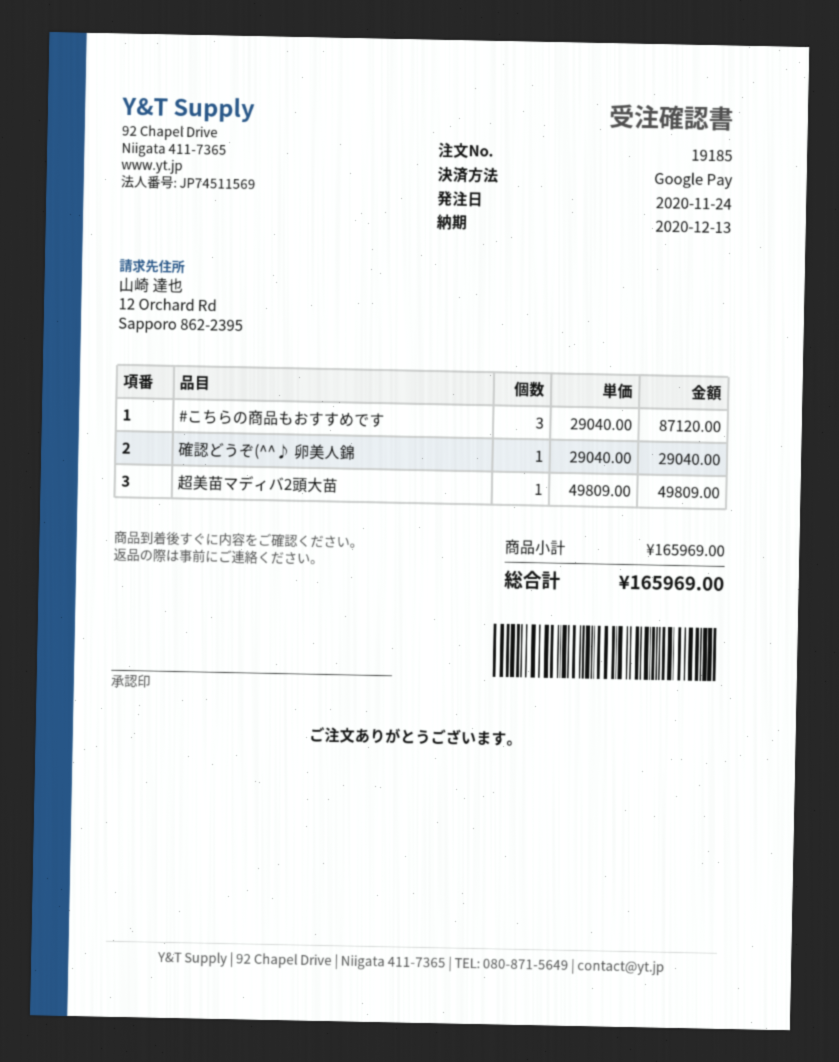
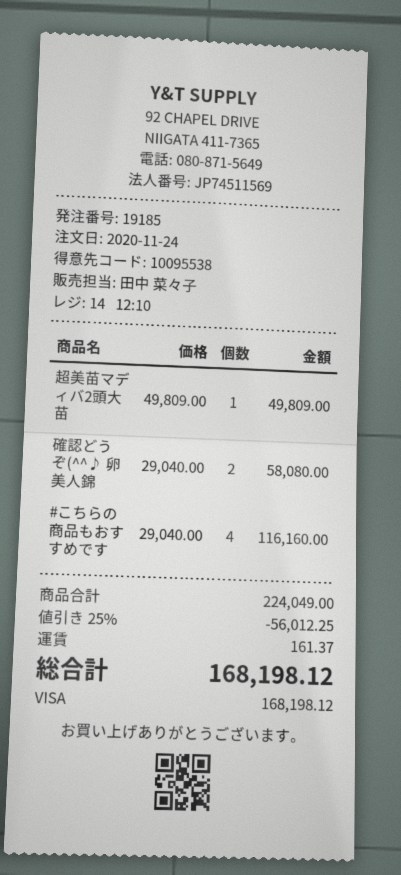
payment method: Google Pay -> Visa
#こちらの商品もおすすめです: 3 x 29040.00 = 87120.00 -> 4 x 29040.00 = 116160.00
確認どうぞ(^^♪ 卵美人錦: 1 x 29040.00 = 29040.00 -> 2 x 29040.00 = 58080.00
subtotal: 165969.00 -> 224049.00
discount: none -> 25% = 56012.25
shipping: none -> 161.37
total: 165969.00 -> 168198.12

